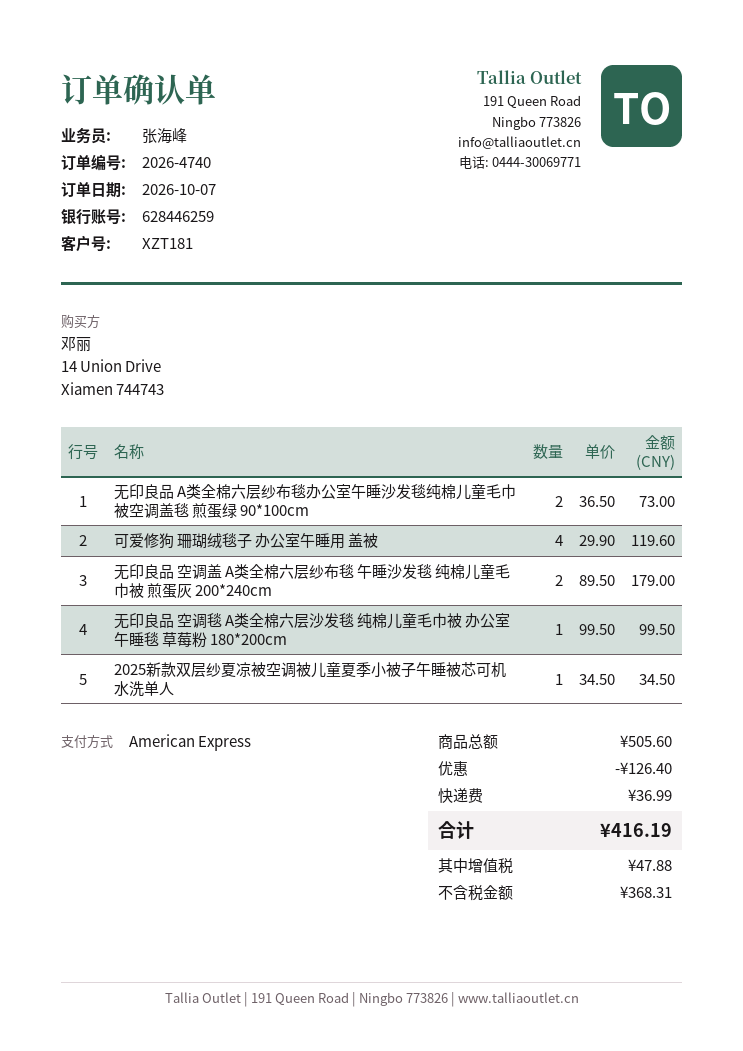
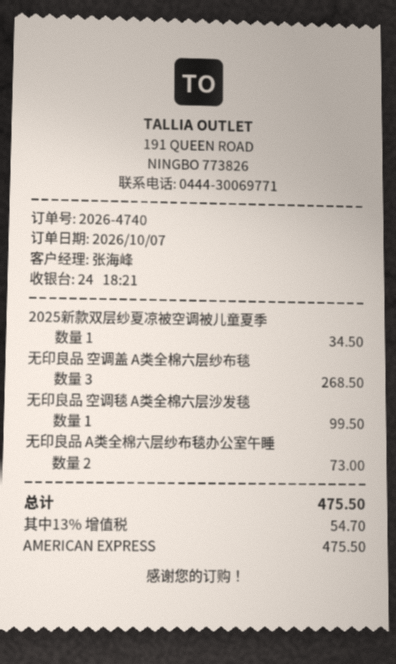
可爱修狗 珊瑚绒毯子 办公室午睡用 盖被: 4 for 119.60 -> none
无印良品 空调盖 A类全棉六层纱布毯 午睡沙发毯 纯棉儿童毛巾被 煎蛋灰 200*240cm: 2 for 179.00 -> 3 for 268.50
discount: 126.40 -> none
shipping: 36.99 -> none
tax: 47.88 -> 54.70
total: 416.19 -> 475.50

